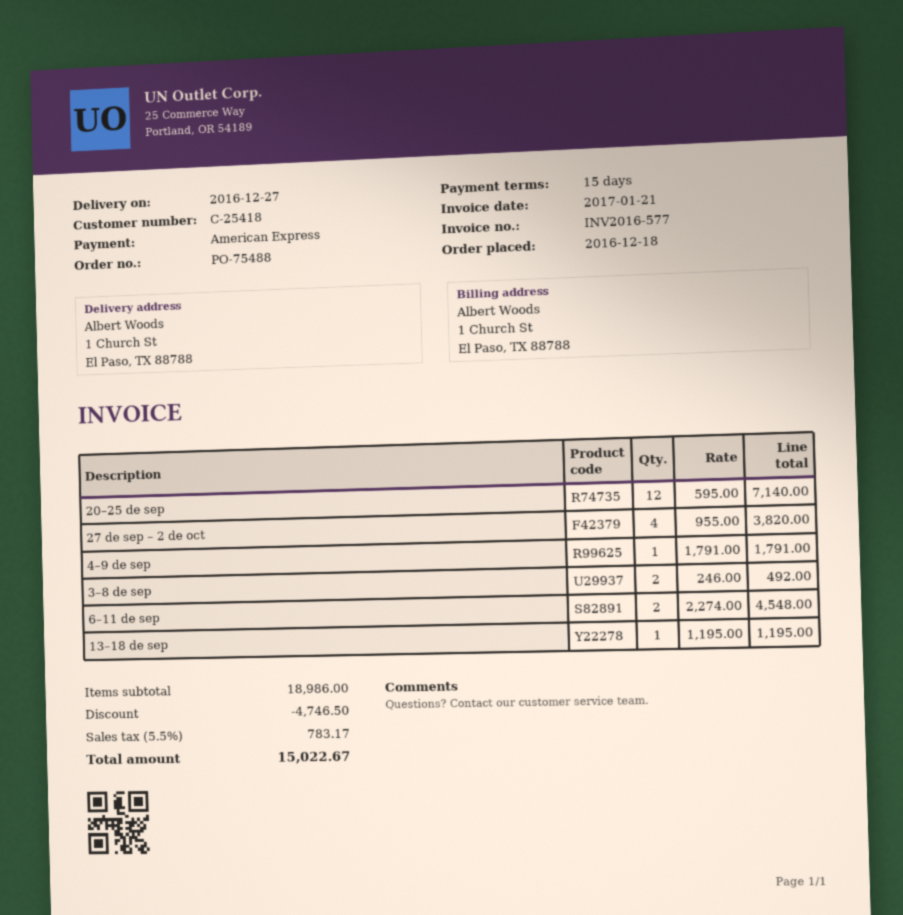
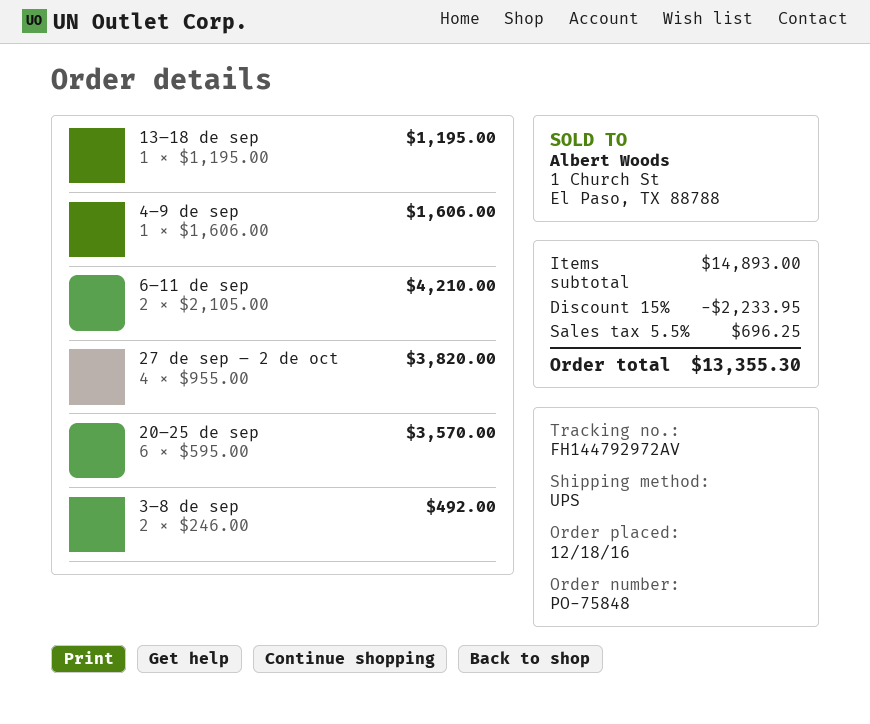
order number: PO-75488 -> PO-75848
20–25 de sep: 12 x 595.00 = 7140.00 -> 6 x 595.00 = 3570.00
4–9 de sep: 1 x 1791.00 = 1791.00 -> 1 x 1606.00 = 1606.00
6–11 de sep: 2 x 2274.00 = 4548.00 -> 2 x 2105.00 = 4210.00
subtotal: 18986.00 -> 14893.00
discount: 4746.50 -> 2233.95
tax: 5.5% = 783.17 -> 5.5% = 696.25
total: 15022.67 -> 13355.30

